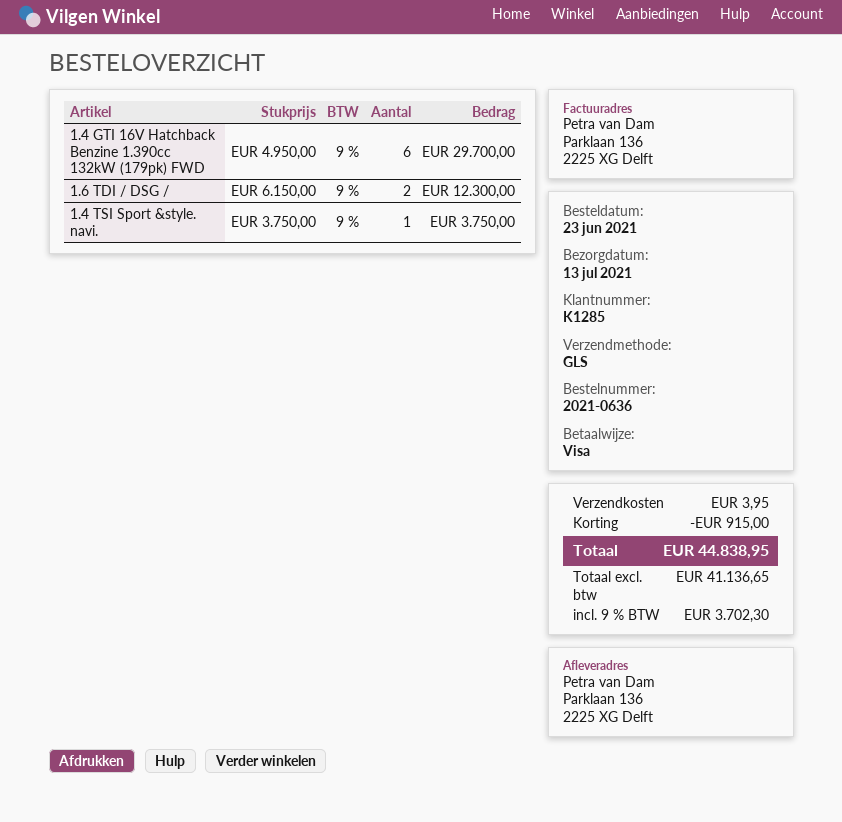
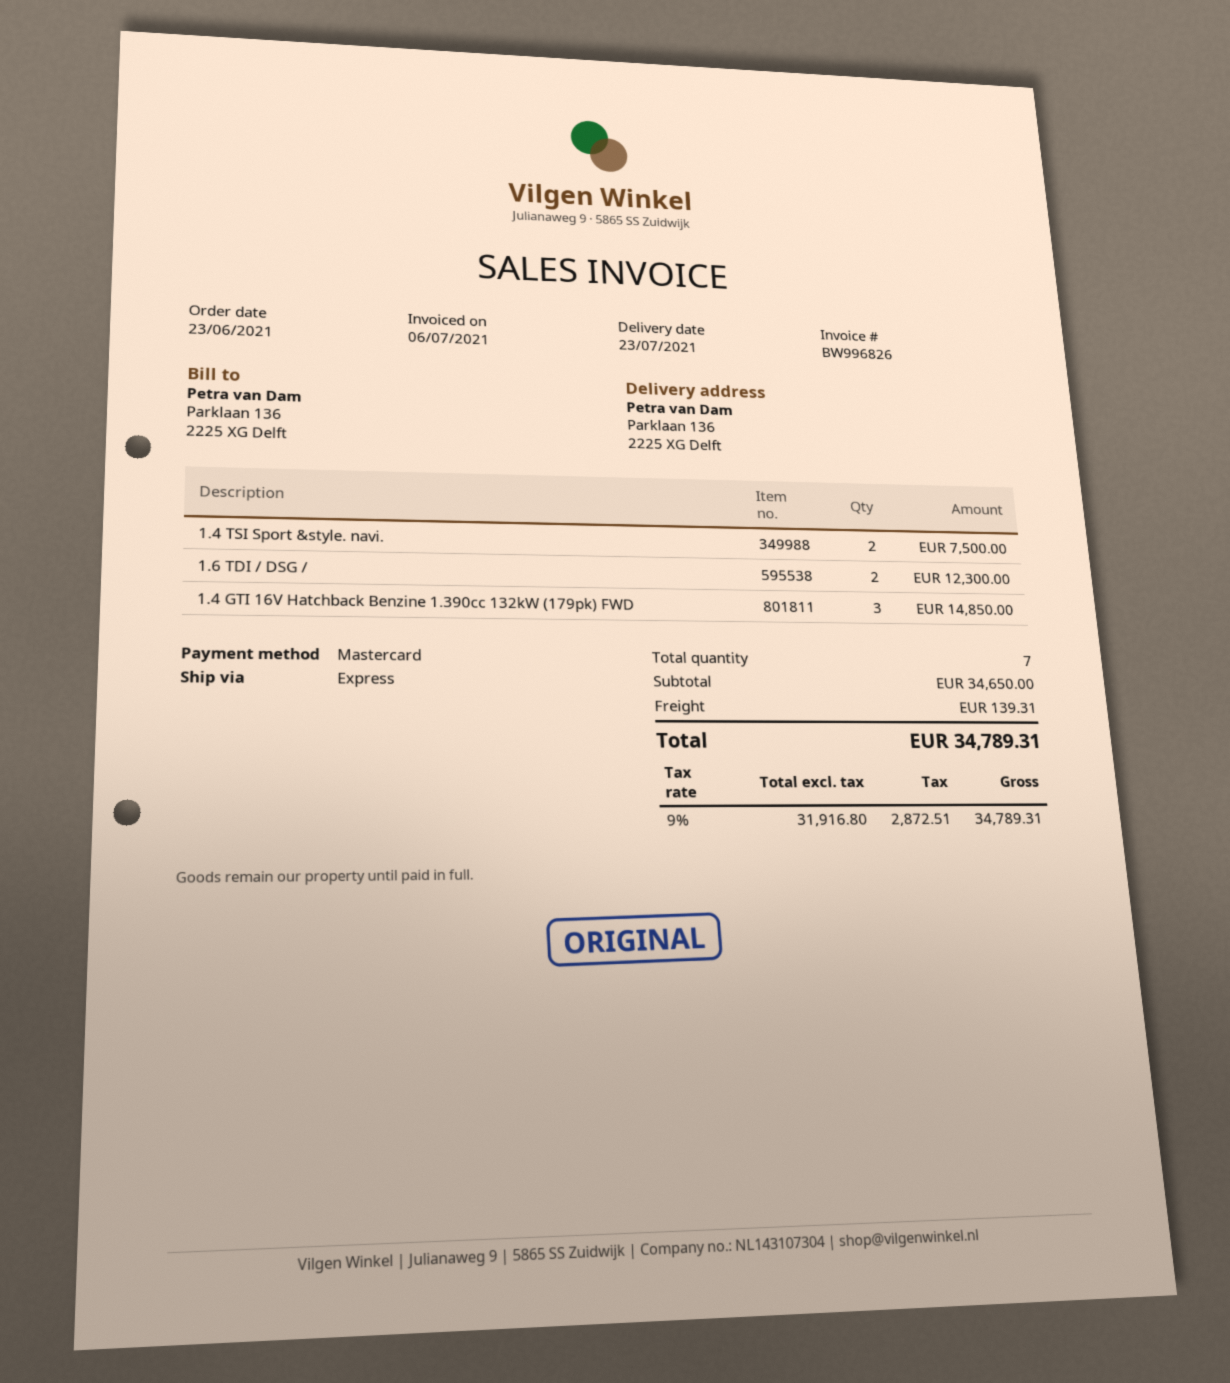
delivery date: 2021-07-13 -> 2021-07-23
payment method: Visa -> Mastercard
shipping method: GLS -> express
1.4 GTI 16V Hatchback Benzine 1.390cc 132kW (179pk) FWD: 6 for 29700.00 -> 3 for 14850.00
1.4 TSI Sport &style. navi.: 1 for 3750.00 -> 2 for 7500.00
discount: 915.00 -> none
shipping: 3.95 -> 139.31
net: 41136.65 -> 31916.80
tax: 9% = 3702.30 -> 9% = 2872.51
total: 44838.95 -> 34789.31

